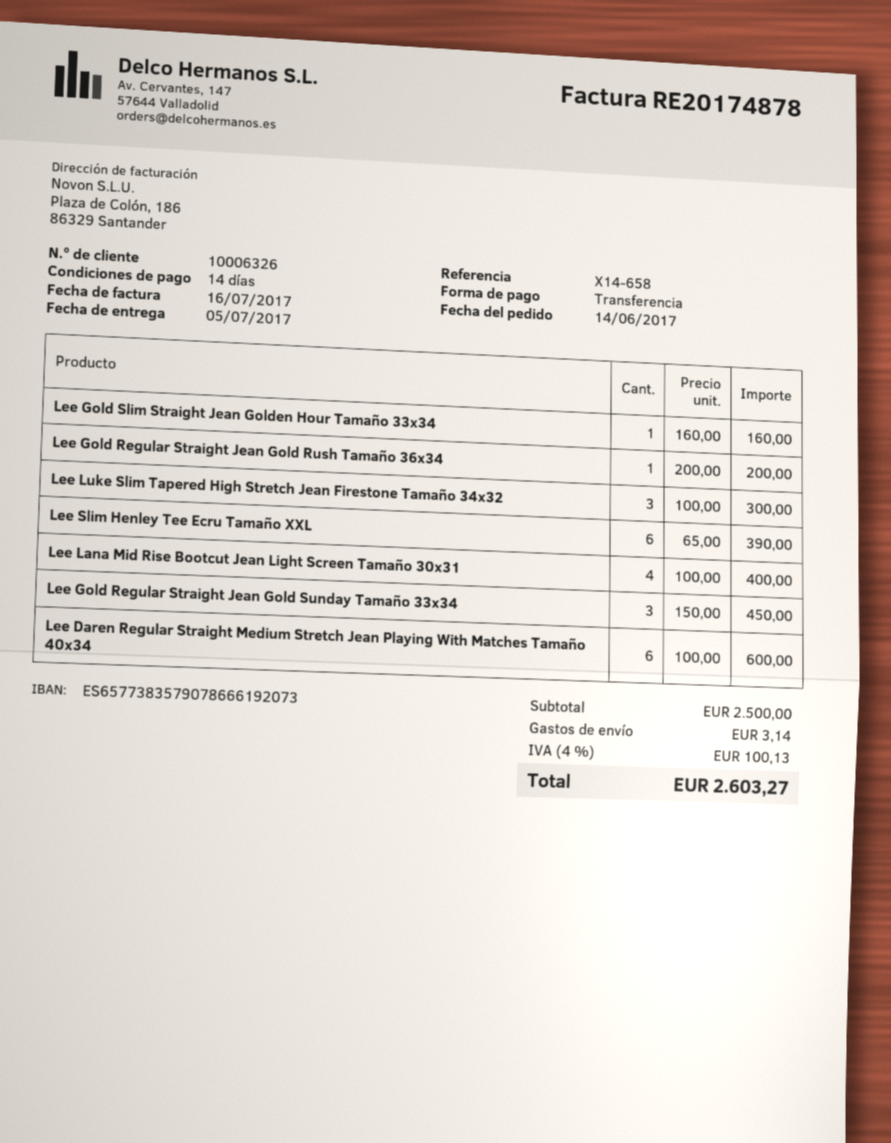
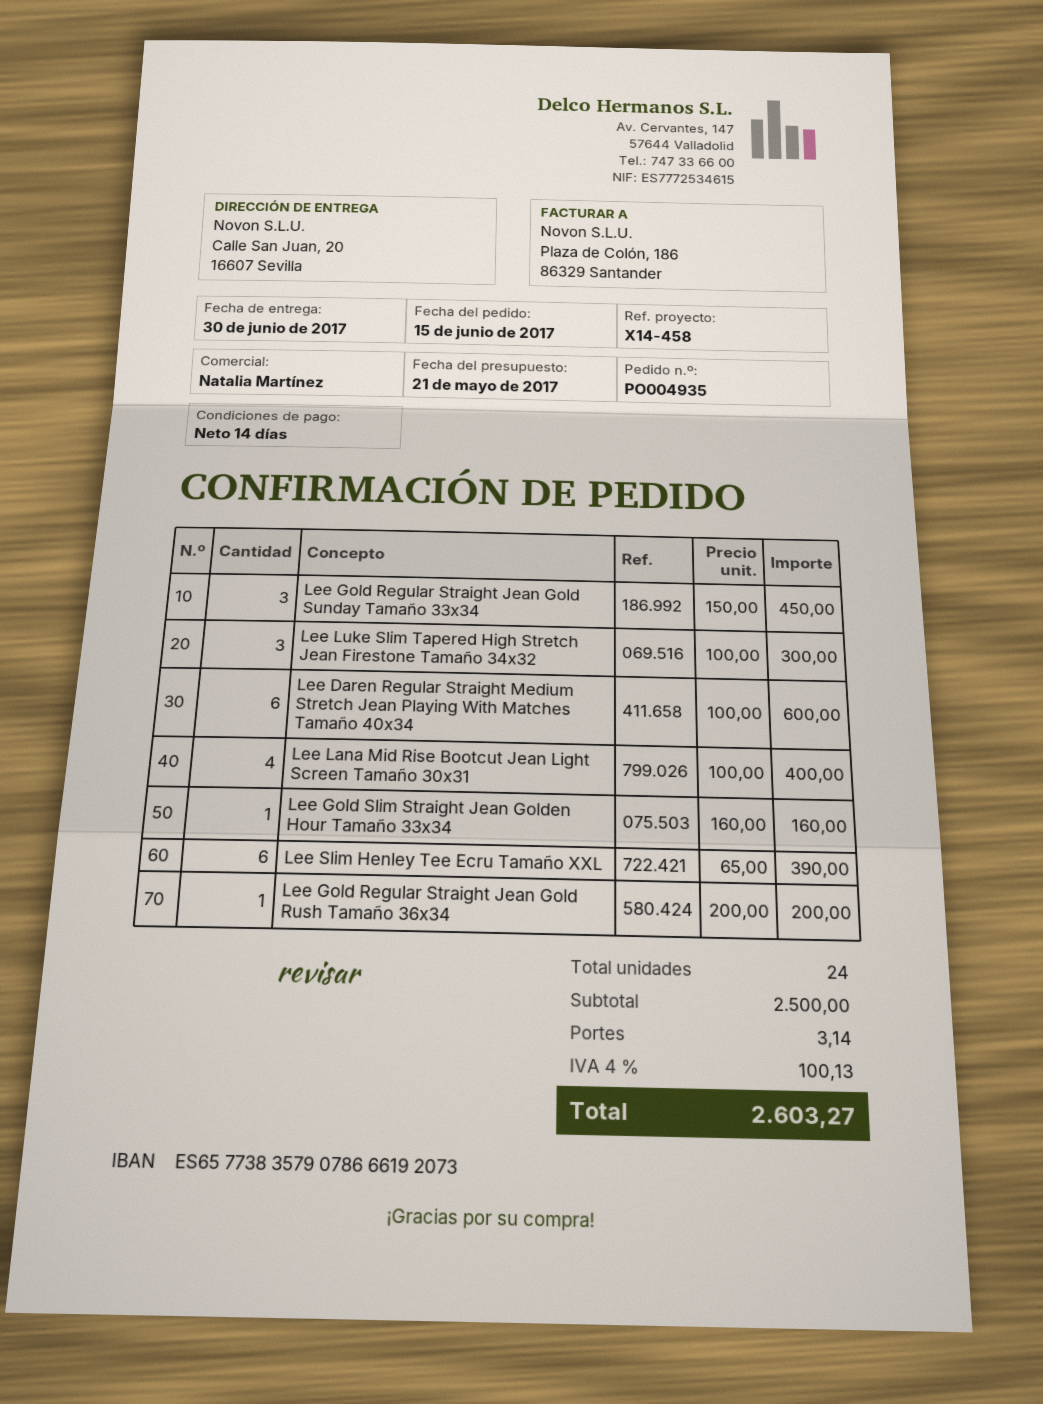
order date: 2017-06-14 -> 2017-06-15
delivery date: 2017-07-05 -> 2017-06-30
reference: X14-658 -> X14-458

